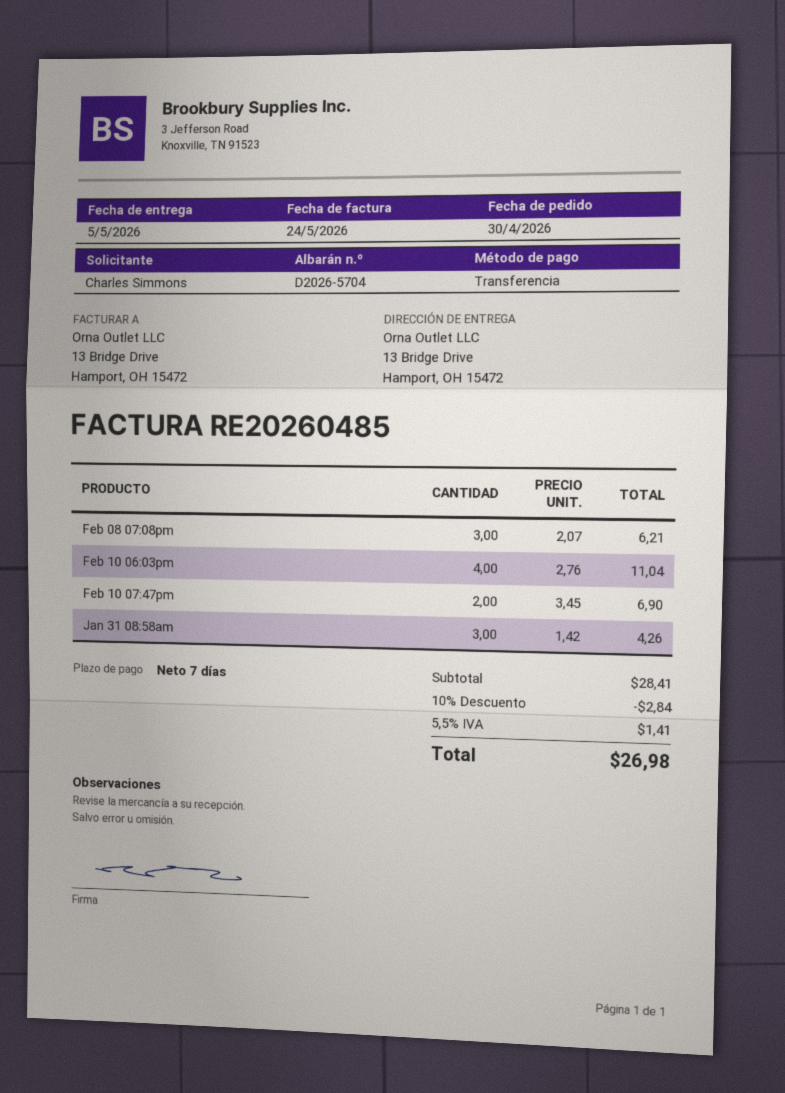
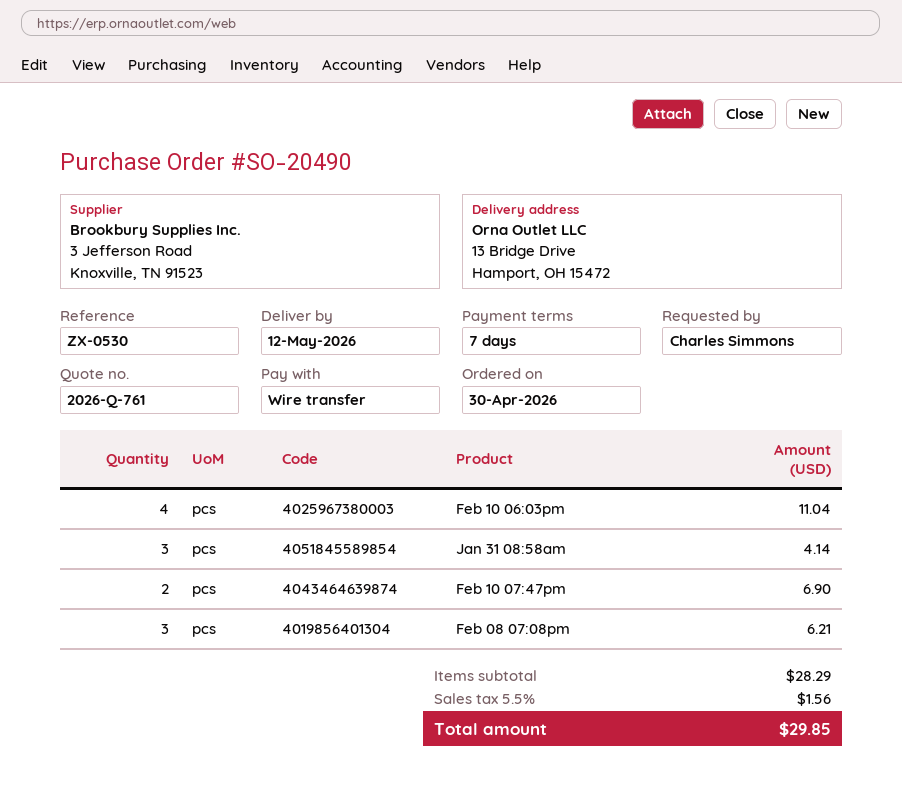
delivery date: 2026-05-05 -> 2026-05-12
Jan 31 08:58am: 3 for 4.26 -> 3 for 4.14
subtotal: 28.41 -> 28.29
discount: 10% = 2.84 -> none
tax: 5.5% = 1.41 -> 5.5% = 1.56
total: 26.98 -> 29.85

